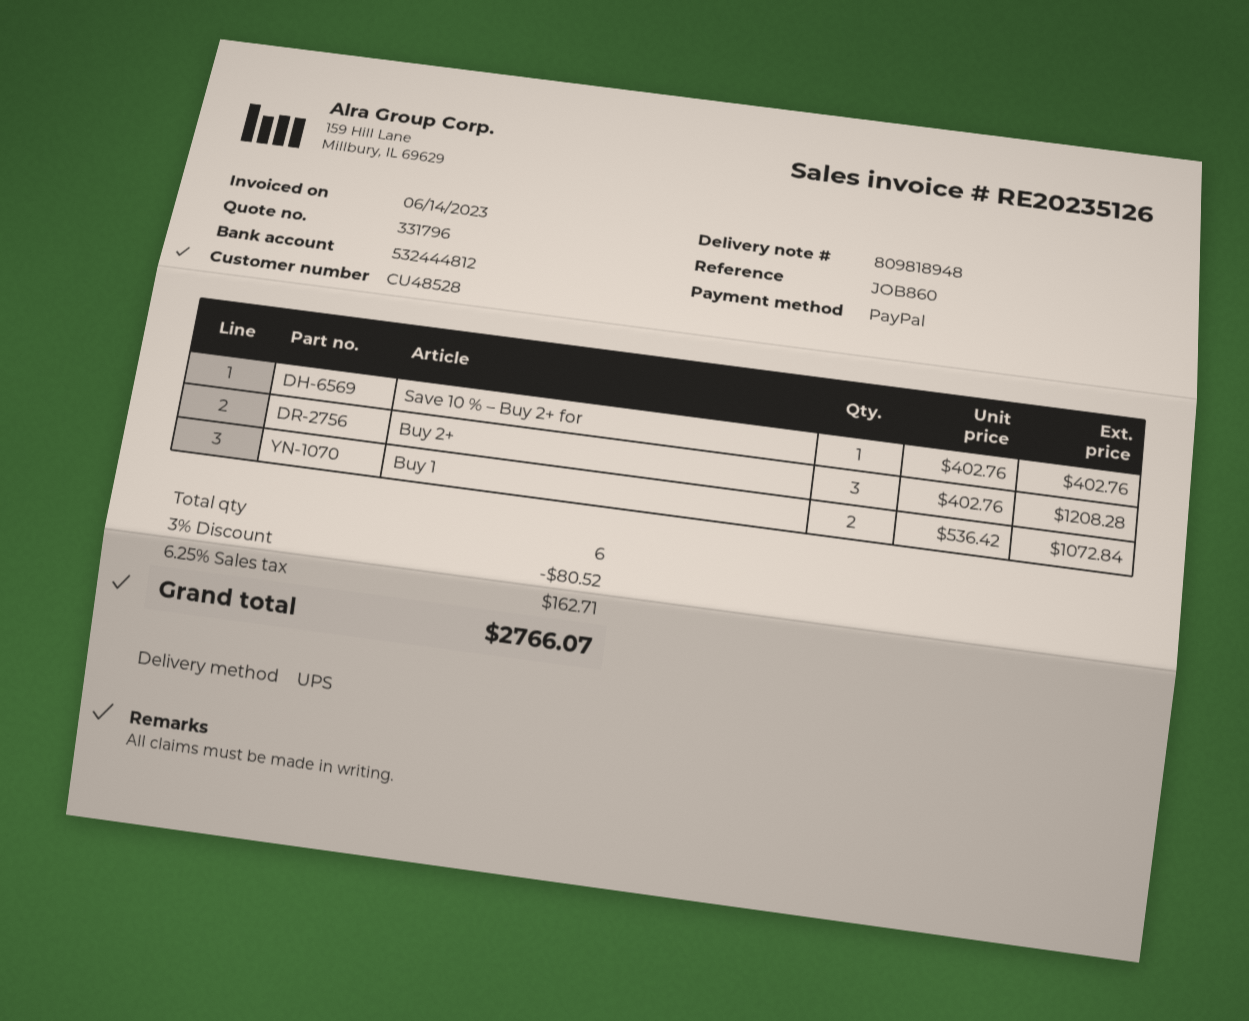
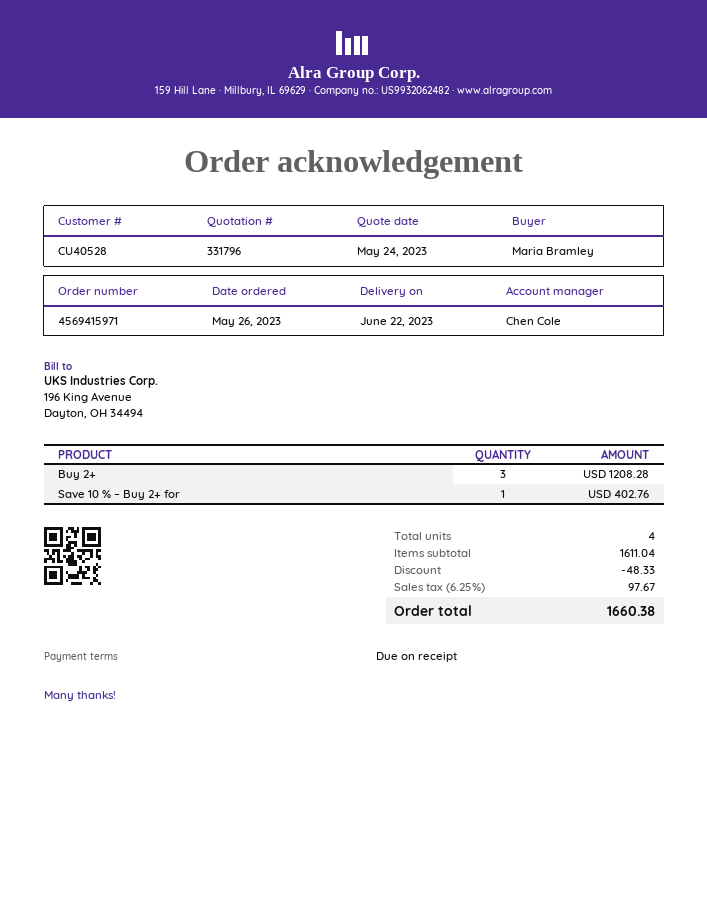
customer number: CU48528 -> CU40528
Buy 1: 2 for 1072.84 -> none
total quantity: 6 -> 4
discount: 80.52 -> 48.33
tax: 6.25% = 162.71 -> 6.25% = 97.67
total: 2766.07 -> 1660.38

